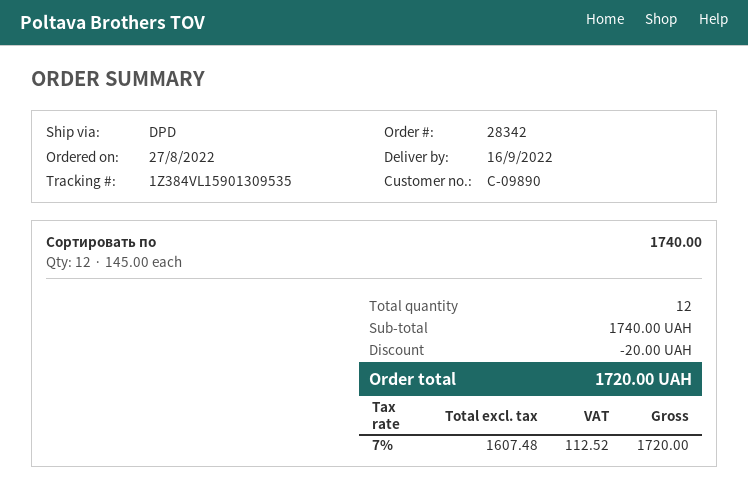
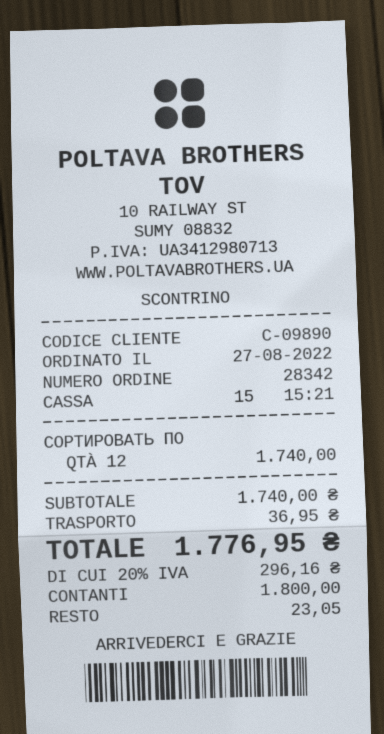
discount: 20.00 -> none
shipping: none -> 36.95
tax: 7% = 112.52 -> 20% = 296.16
total: 1720.00 -> 1776.95

